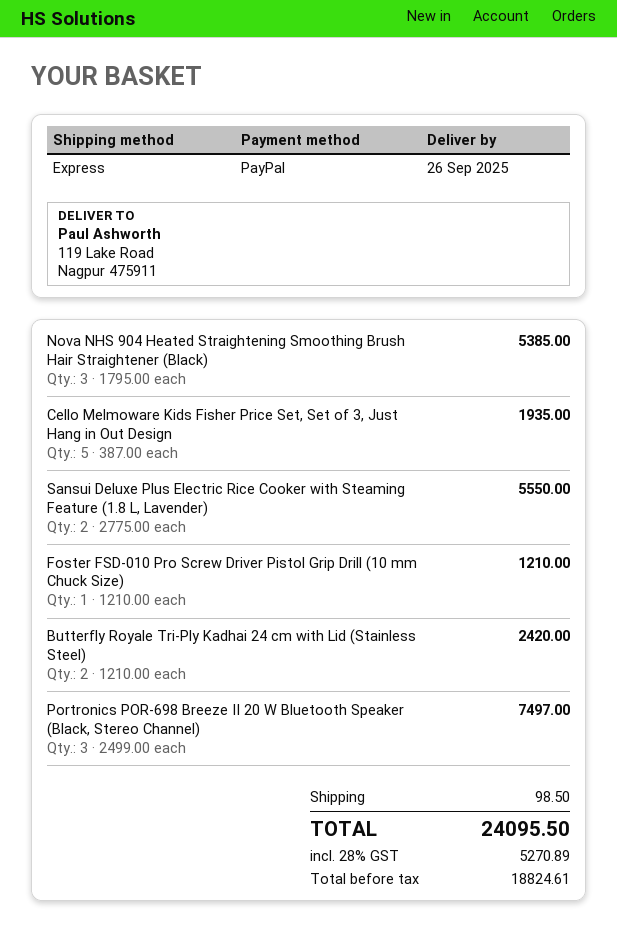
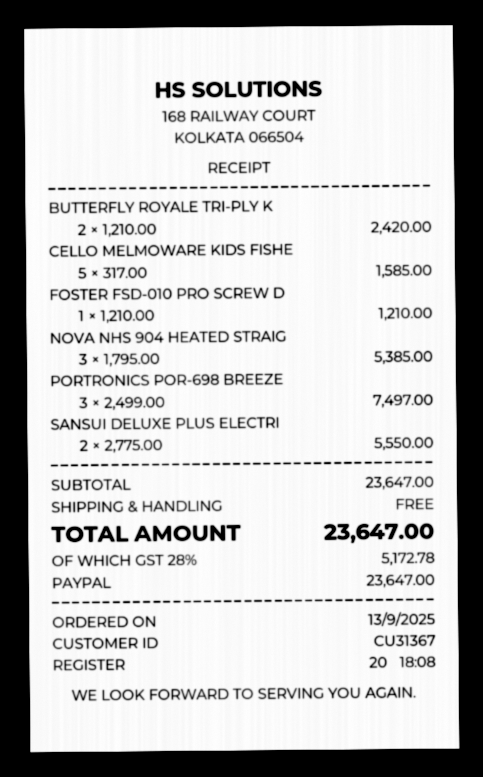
Cello Melmoware Kids Fisher Price Set, Set of 3, Just Hang in Out Design: 5 x 387.00 = 1935.00 -> 5 x 317.00 = 1585.00
shipping: 98.50 -> 0.00
tax: 28% = 5270.89 -> 28% = 5172.78
total: 24095.50 -> 23647.00

